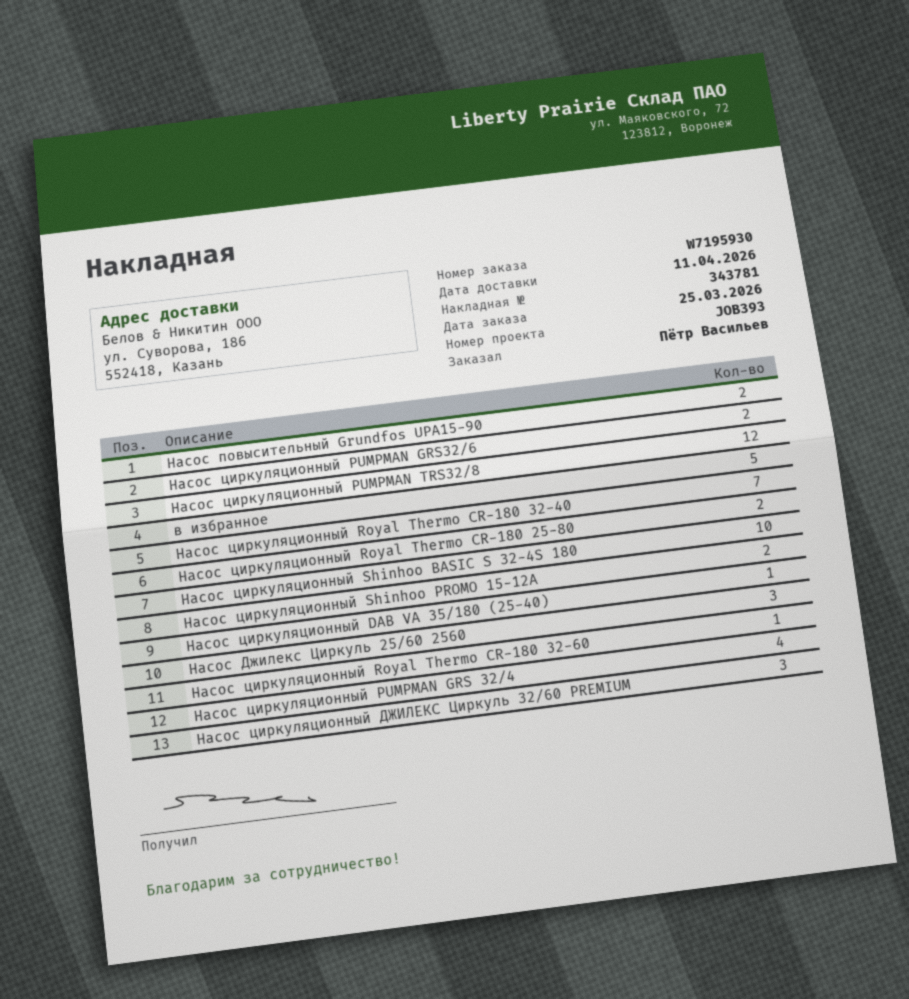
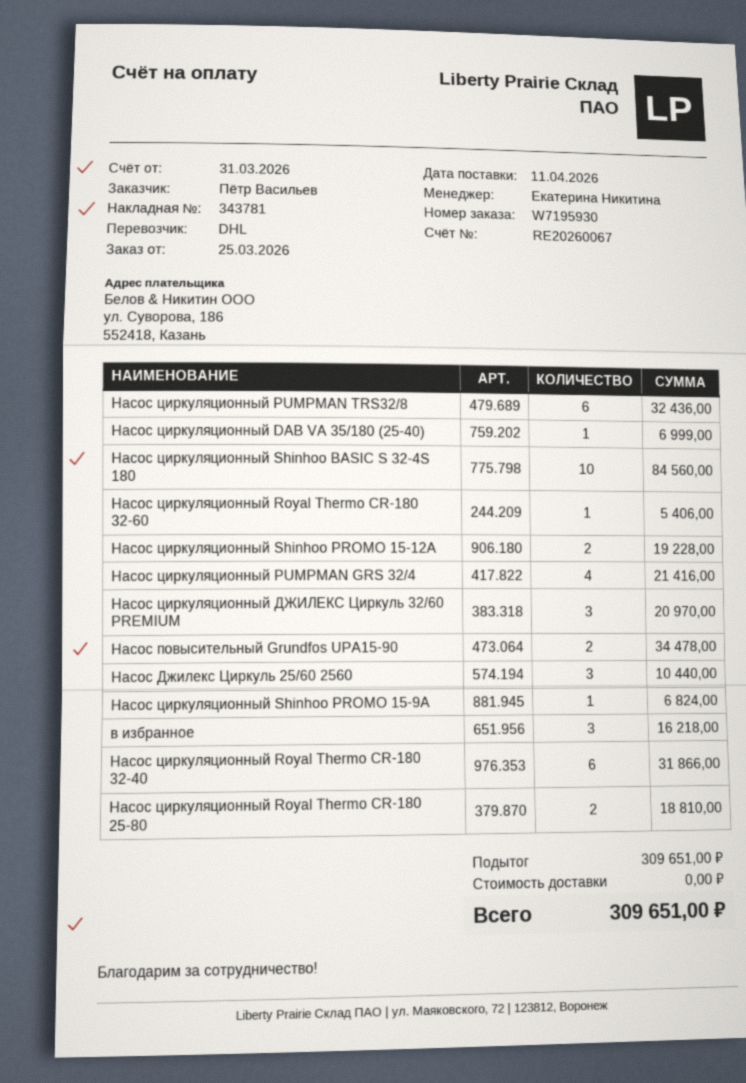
Насос циркуляционный PUMPMAN GRS32/6: 2 -> none
Насос циркуляционный PUMPMAN TRS32/8: 12 -> 6
в избранное: 5 -> 3
Насос циркуляционный Royal Thermo CR-180 32-40: 7 -> 6
Насос циркуляционный Shinhoo PROMO 15-9A: none -> 1

